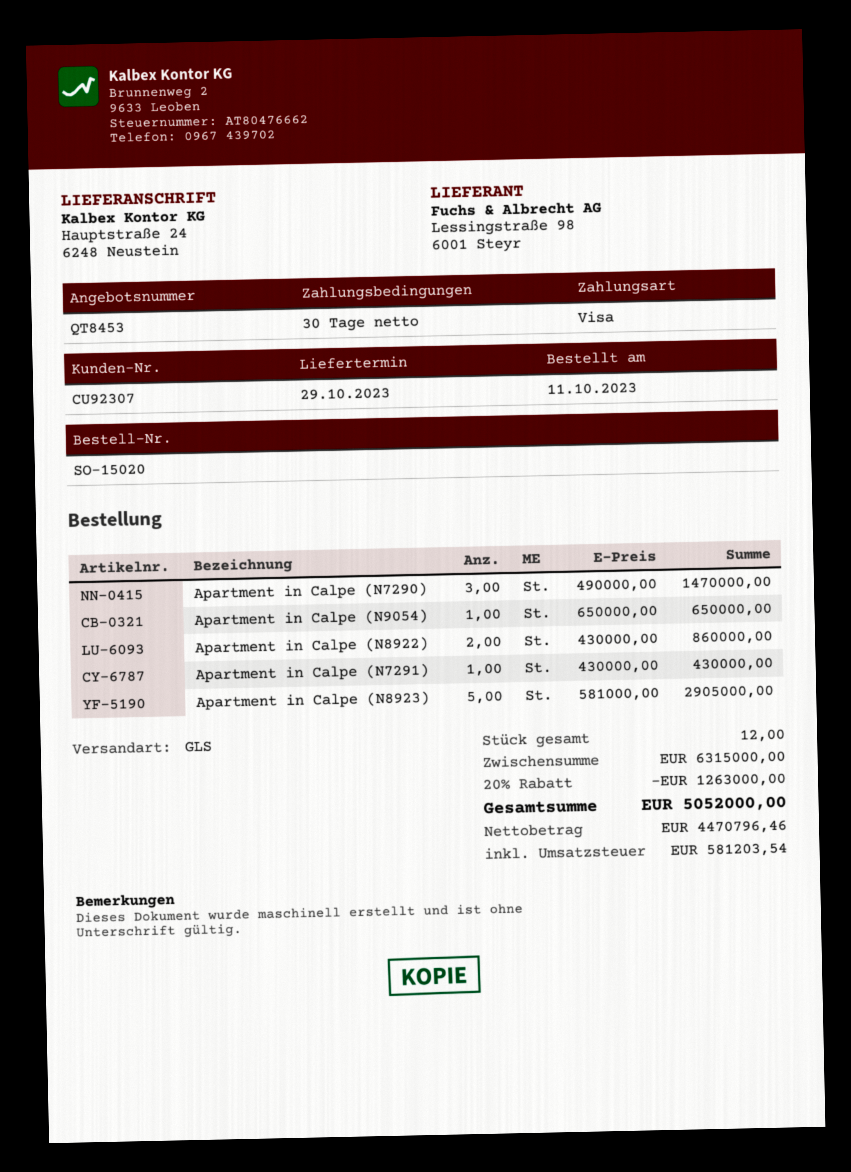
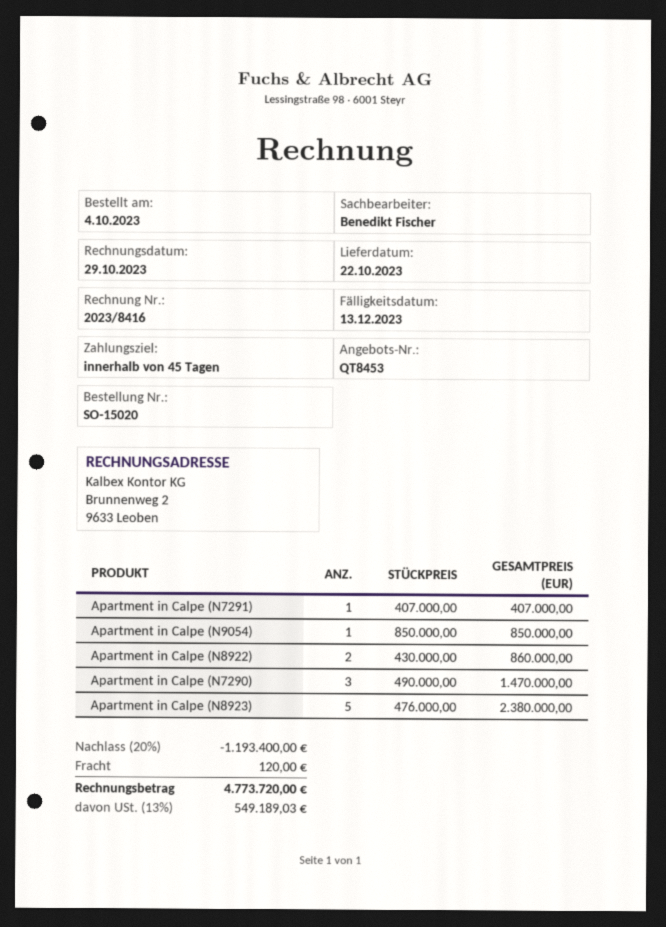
order date: 2023-10-11 -> 2023-10-04
delivery date: 2023-10-29 -> 2023-10-22
payment terms: 30 days -> 45 days
Apartment in Calpe (N9054): 1 x 650000.00 = 650000.00 -> 1 x 850000.00 = 850000.00
Apartment in Calpe (N7291): 1 x 430000.00 = 430000.00 -> 1 x 407000.00 = 407000.00
Apartment in Calpe (N8923): 5 x 581000.00 = 2905000.00 -> 5 x 476000.00 = 2380000.00
discount: 20% = 1263000.00 -> 20% = 1193400.00
shipping: none -> 120.00
tax: 581203.54 -> 549189.03
total: 5052000.00 -> 4773720.00

